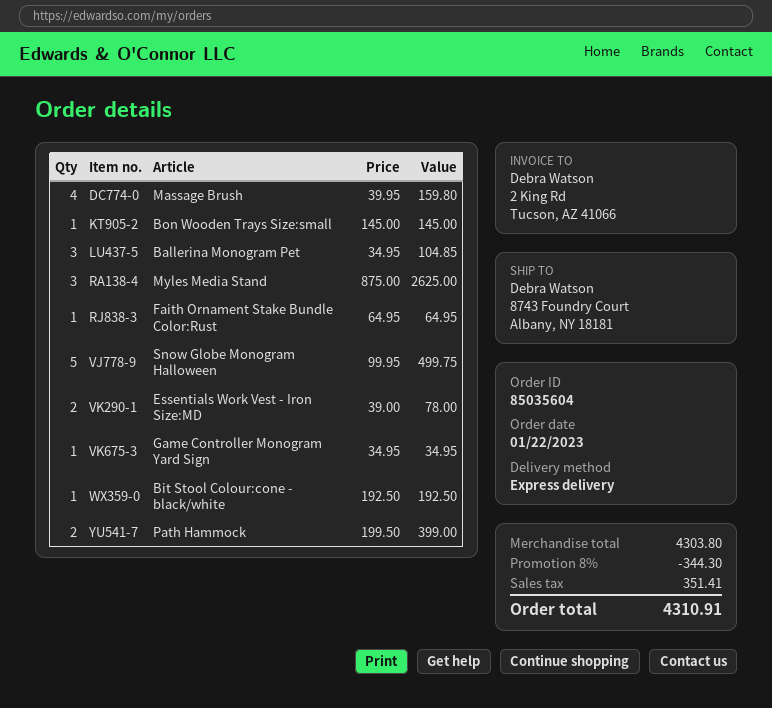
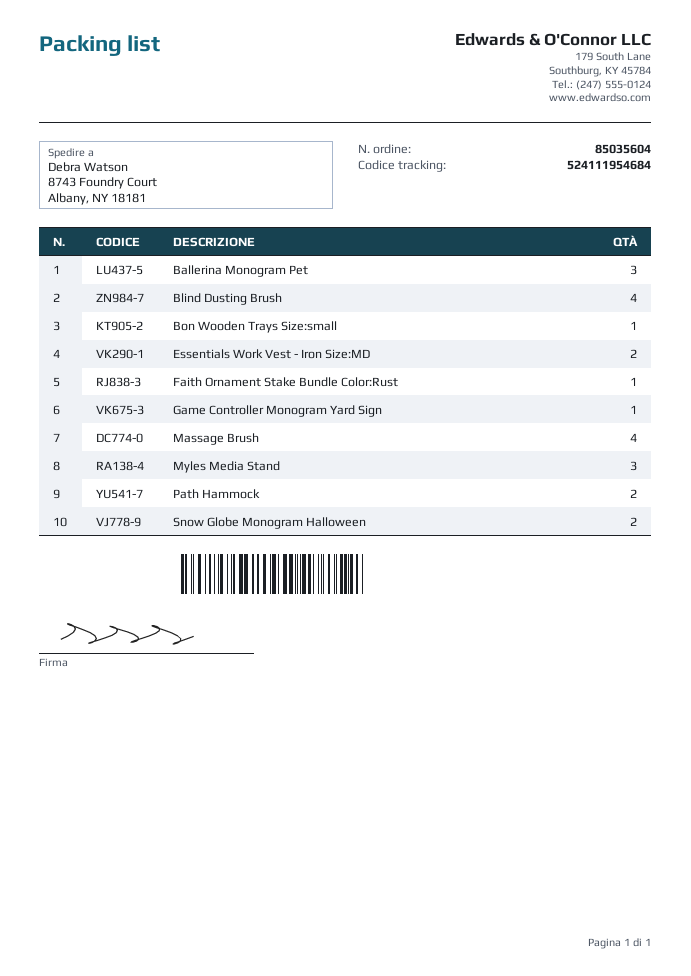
Snow Globe Monogram Halloween: 5 -> 2
Bit Stool Colour:cone - black/white: 1 -> none
Blind Dusting Brush: none -> 4

